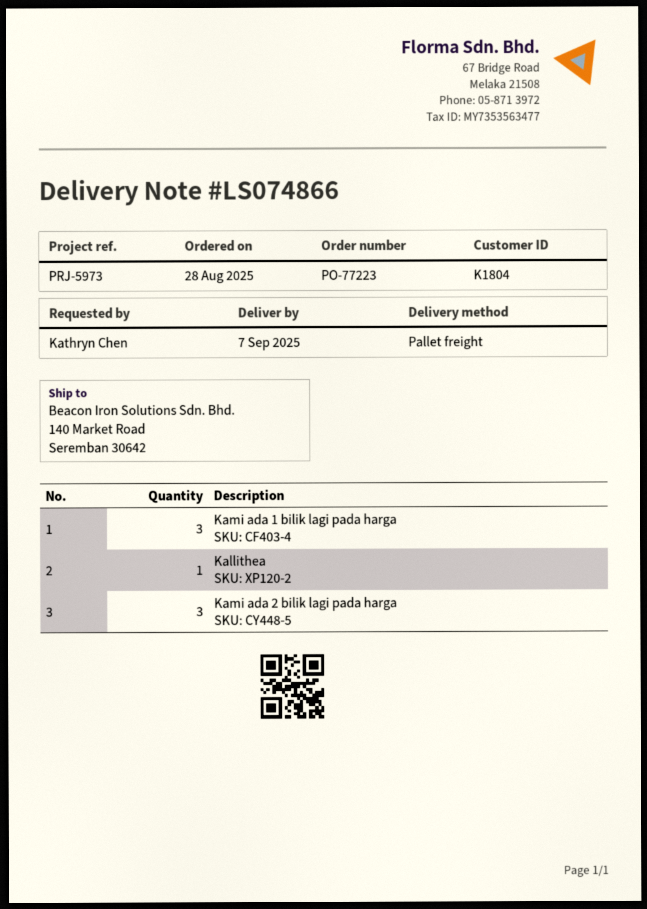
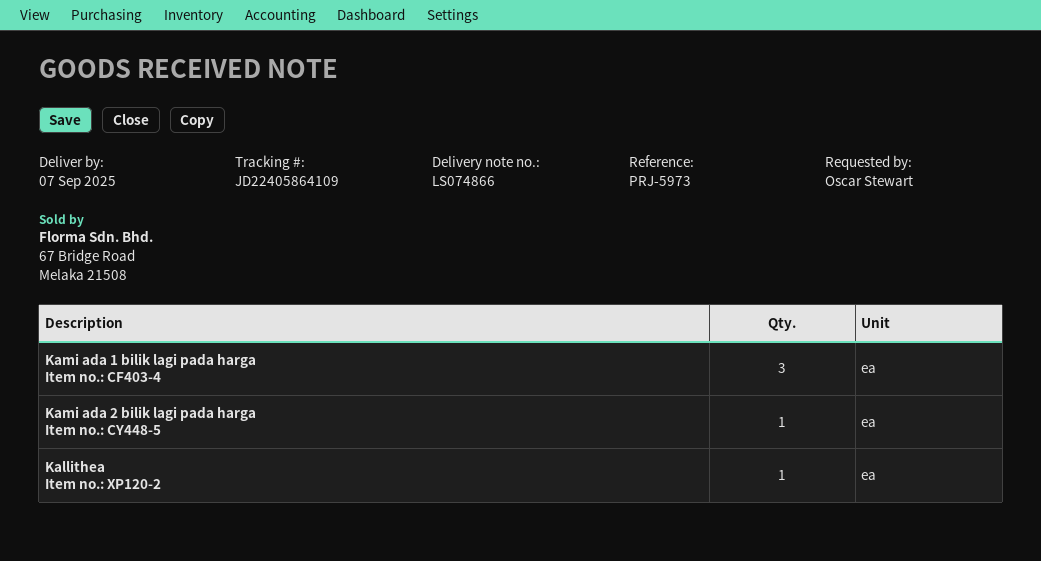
ordered by: Kathryn Chen -> Oscar Stewart
Kami ada 2 bilik lagi pada harga: 3 -> 1

